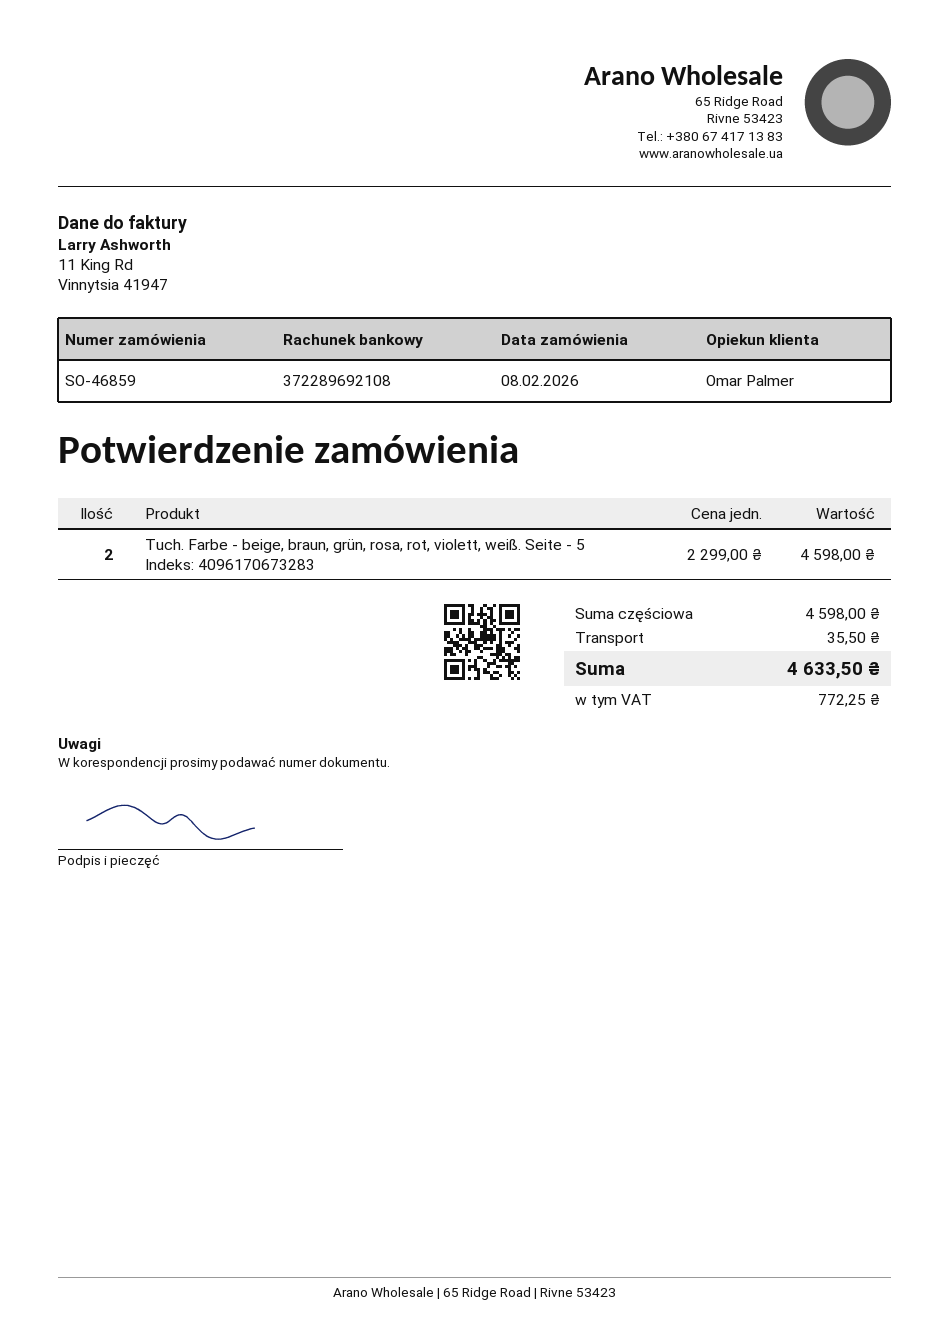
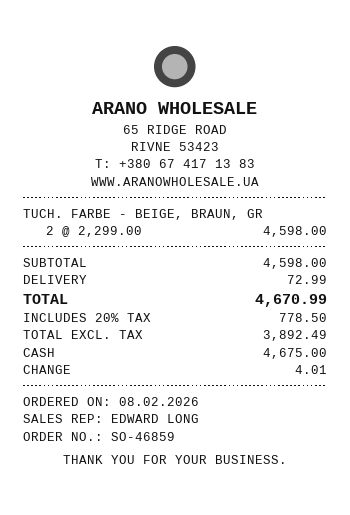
sales rep: Omar Palmer -> EDWARD LONG
shipping: 35.50 -> 72.99
tax: 772.25 -> 778.50
total: 4633.50 -> 4670.99

